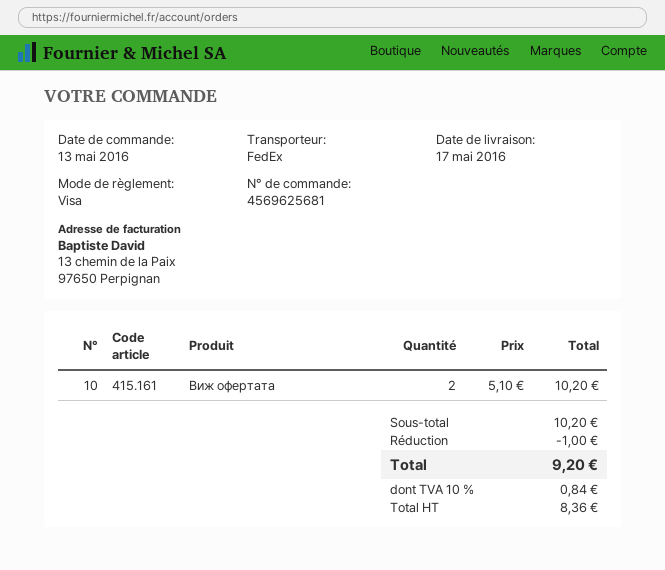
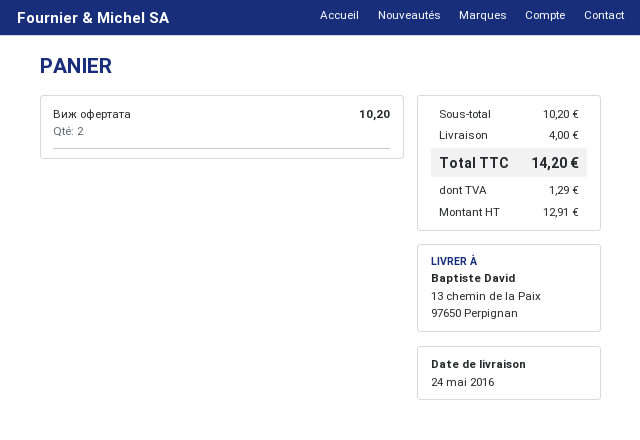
delivery date: 2016-05-17 -> 2016-05-24
discount: 1.00 -> none
shipping: none -> 4.00
net: 8.36 -> 12.91
tax: 0.84 -> 1.29
total: 9.20 -> 14.20

